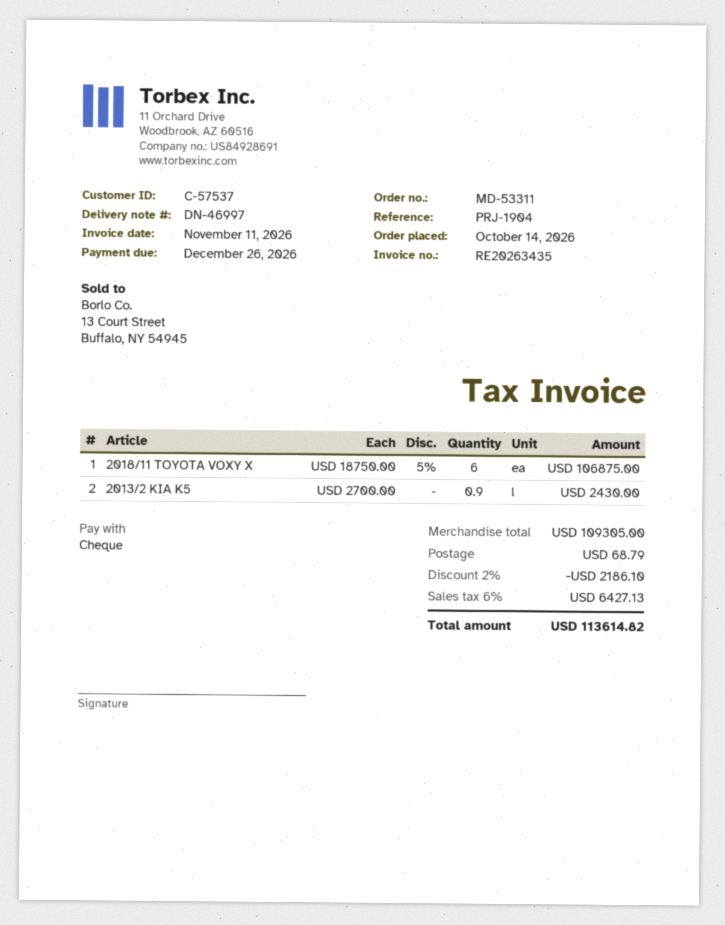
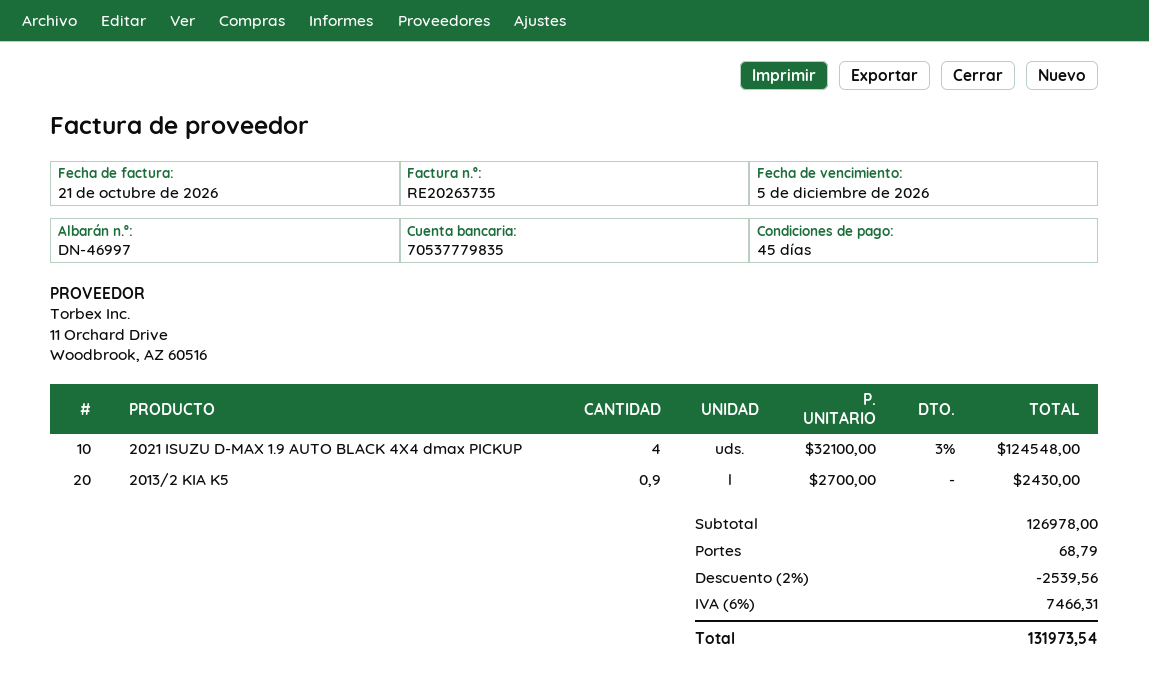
invoice number: RE20263435 -> RE20263735
invoice date: 2026-11-11 -> 2026-10-21
due date: 2026-12-26 -> 2026-12-05
2018/11 TOYOTA VOXY X: 6 x 18750.00 - 5% = 106875.00 -> none
2021 ISUZU D-MAX 1.9 AUTO BLACK 4X4 dmax PICKUP: none -> 4 x 32100.00 - 3% = 124548.00
subtotal: 109305.00 -> 126978.00
discount: 2% = 2186.10 -> 2% = 2539.56
tax: 6% = 6427.13 -> 6% = 7466.31
total: 113614.82 -> 131973.54

